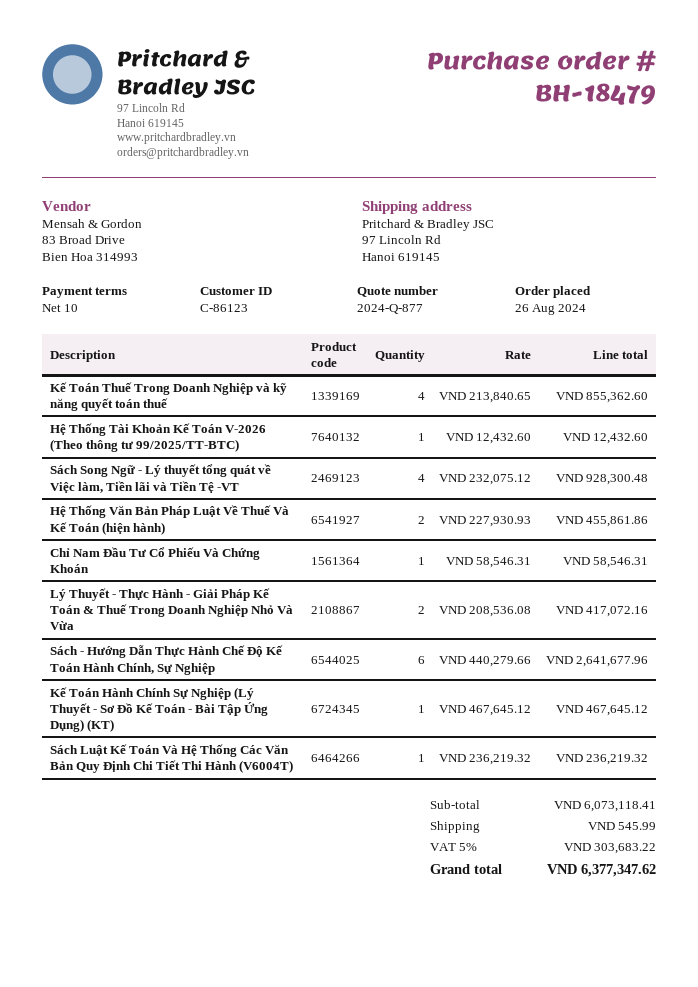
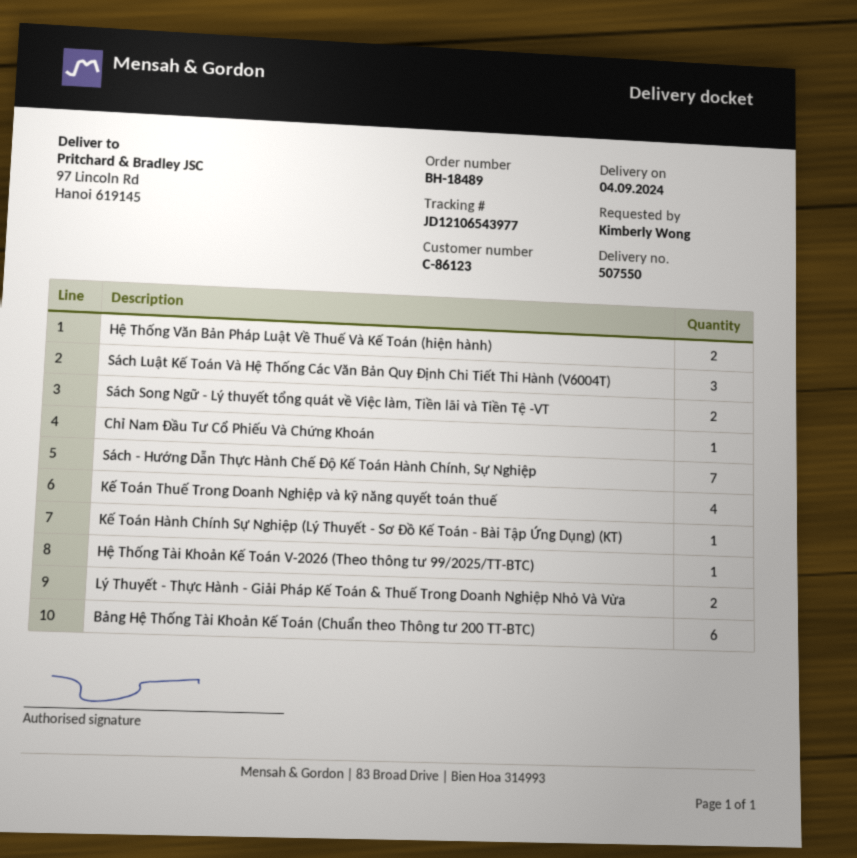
order number: BH-18479 -> BH-18489
Sách Song Ngữ - Lý thuyết tổng quát về Việc làm, Tiền lãi và Tiền Tệ -VT: 4 -> 2
Sách - Hướng Dẫn Thực Hành Chế Độ Kế Toán Hành Chính, Sự Nghiệp: 6 -> 7
Sách Luật Kế Toán Và Hệ Thống Các Văn Bản Quy Định Chi Tiết Thi Hành (V6004T): 1 -> 3
Bảng Hệ Thống Tài Khoản Kế Toán (Chuẩn theo Thông tư 200 TT-BTC): none -> 6

